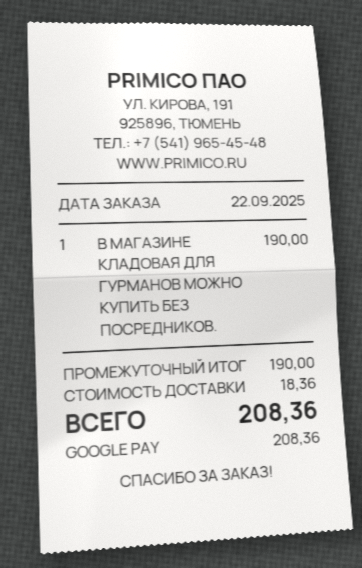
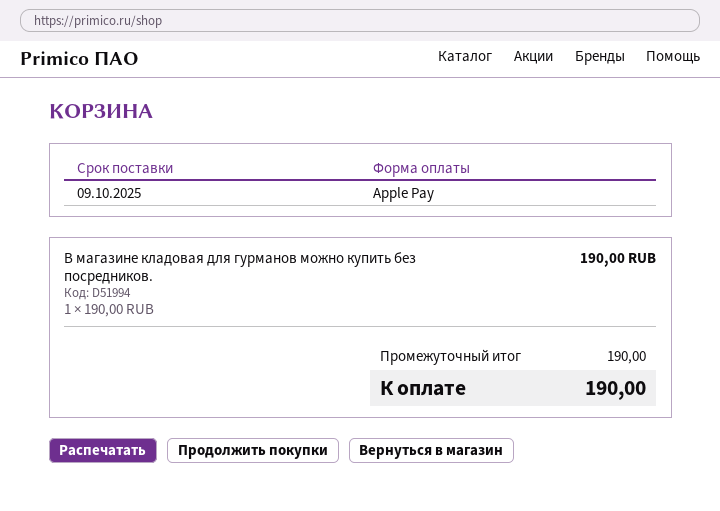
payment method: Google Pay -> Apple Pay
shipping: 18.36 -> none
total: 208.36 -> 190.00

